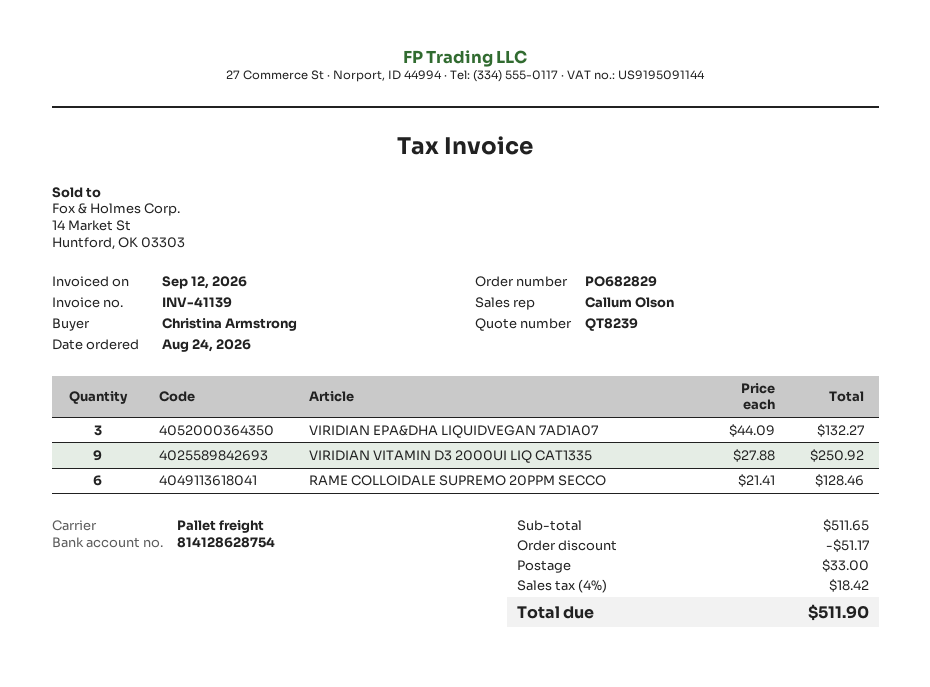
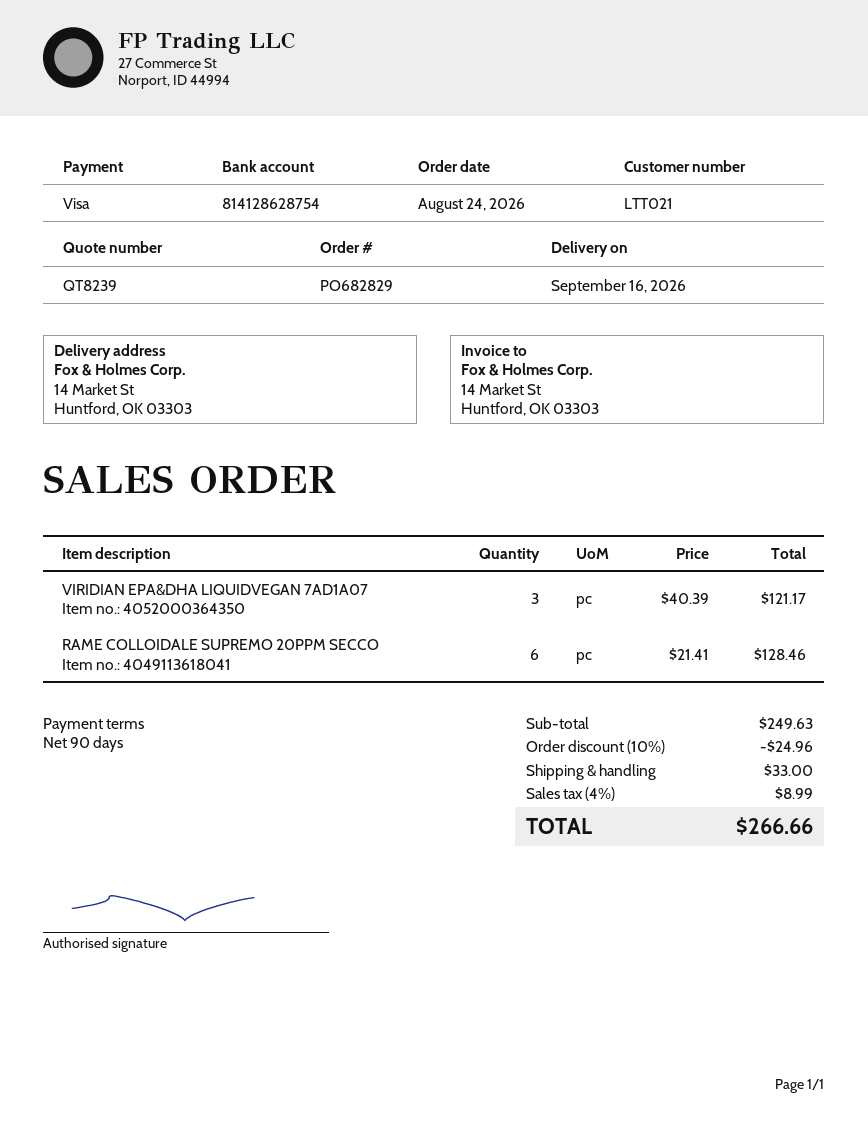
VIRIDIAN EPA&DHA LIQUIDVEGAN 7AD1A07: 3 x 44.09 = 132.27 -> 3 x 40.39 = 121.17
VIRIDIAN VITAMIN D3 2000UI LIQ CAT1335: 9 x 27.88 = 250.92 -> none
subtotal: 511.65 -> 249.63
discount: 51.17 -> 24.96
tax: 4% = 18.42 -> 4% = 8.99
total: 511.90 -> 266.66

